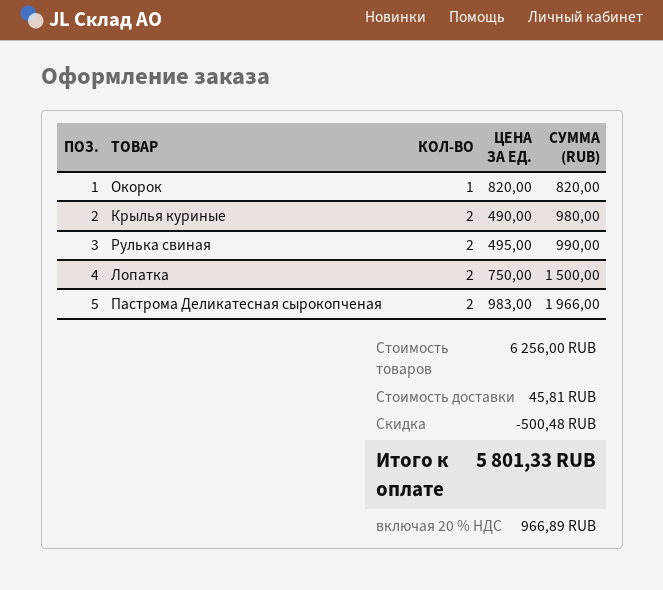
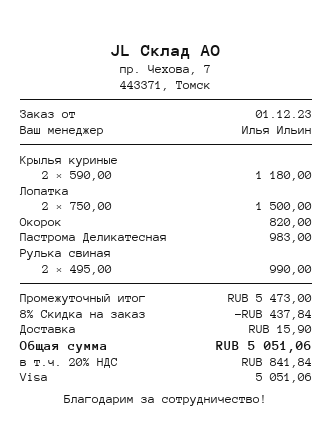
Крылья куриные: 2 x 490.00 = 980.00 -> 2 x 590.00 = 1180.00
Пастрома Деликатесная сырокопченая: 2 x 983.00 = 1966.00 -> 1 x 983.00 = 983.00
subtotal: 6256.00 -> 5473.00
discount: 500.48 -> 437.84
shipping: 45.81 -> 15.90
tax: 20% = 966.89 -> 20% = 841.84
total: 5801.33 -> 5051.06

